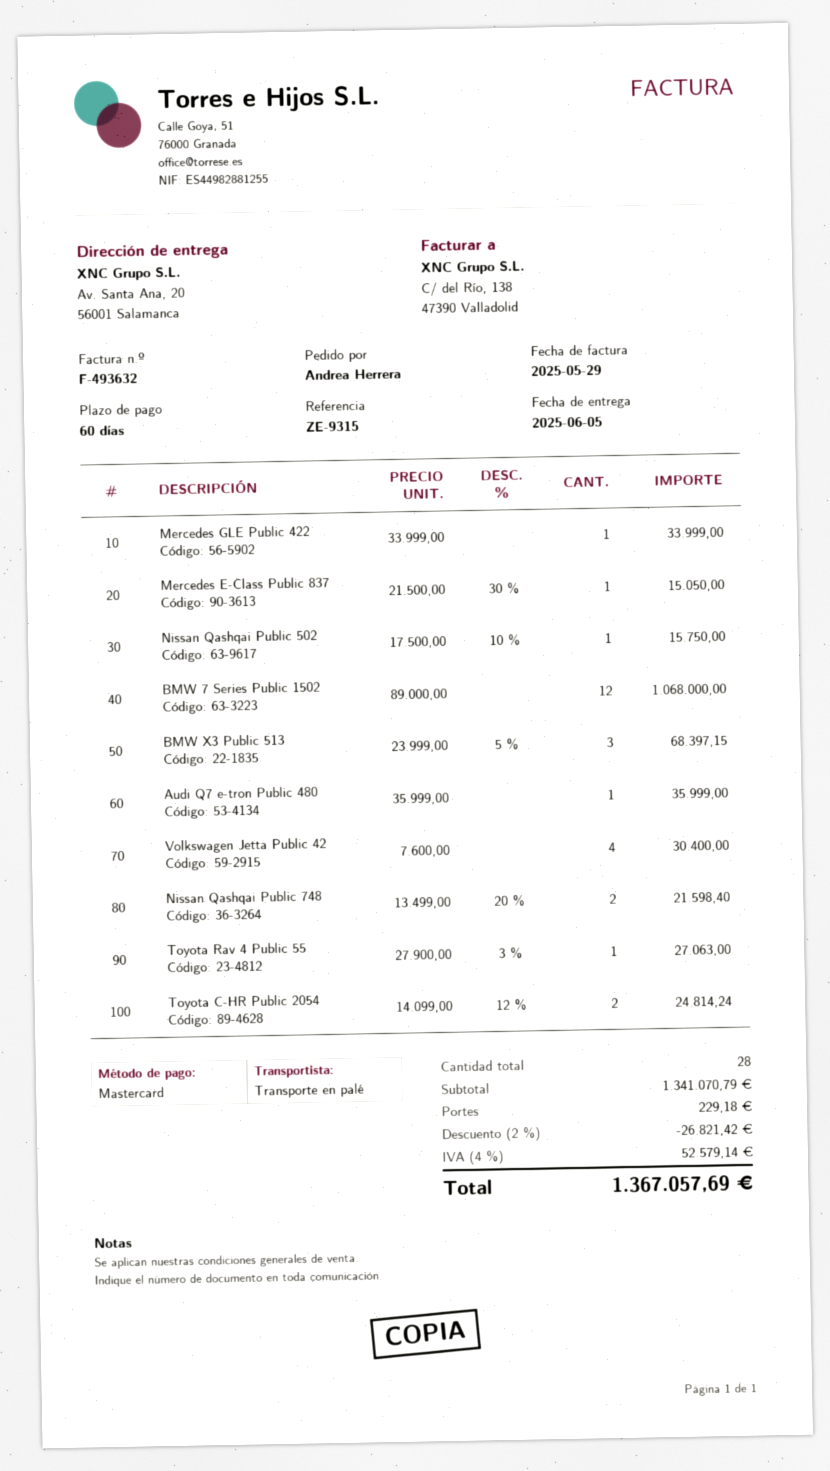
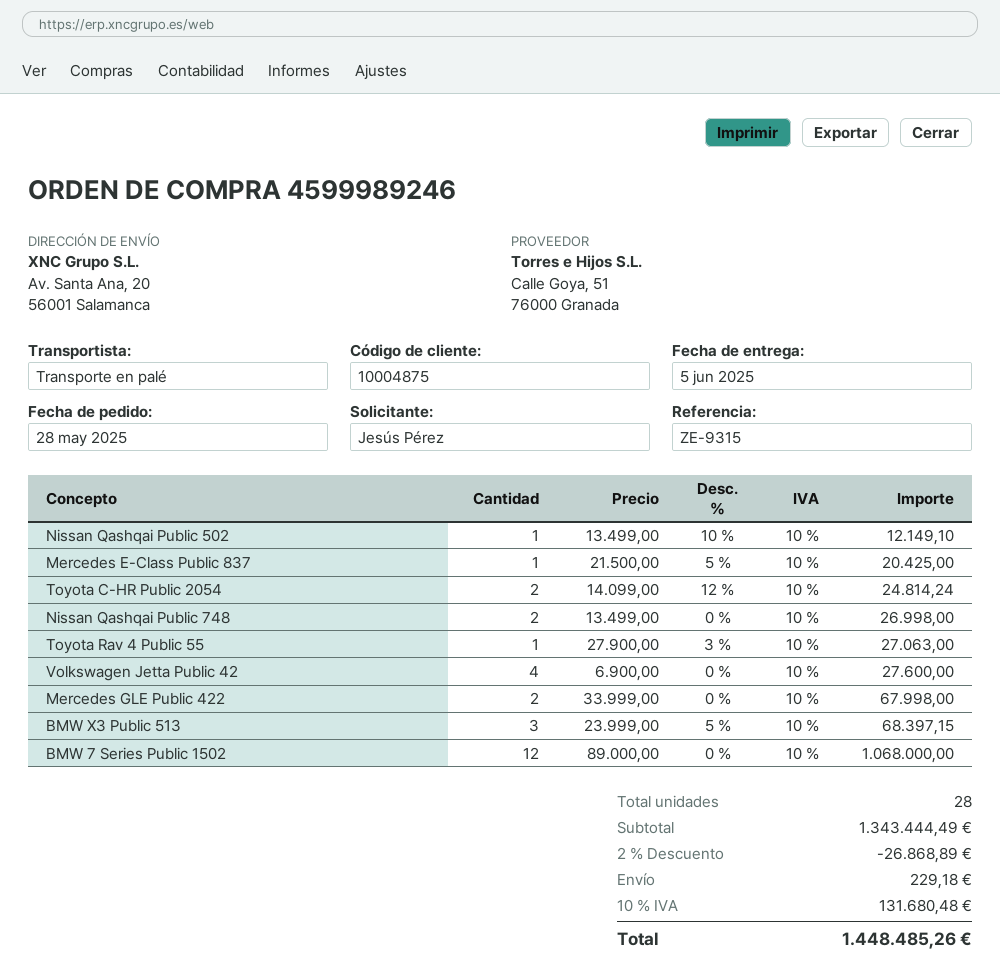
ordered by: Andrea Herrera -> Jesús Pérez
Mercedes GLE Public 422: 1 x 33999.00 = 33999.00 -> 2 x 33999.00 = 67998.00
Mercedes E-Class Public 837: 1 x 21500.00 - 30% = 15050.00 -> 1 x 21500.00 - 5% = 20425.00
Nissan Qashqai Public 502: 1 x 17500.00 - 10% = 15750.00 -> 1 x 13499.00 - 10% = 12149.10
Audi Q7 e-tron Public 480: 1 x 35999.00 = 35999.00 -> none
Volkswagen Jetta Public 42: 4 x 7600.00 = 30400.00 -> 4 x 6900.00 = 27600.00
Nissan Qashqai Public 748: 2 x 13499.00 - 20% = 21598.40 -> 2 x 13499.00 = 26998.00
subtotal: 1341070.79 -> 1343444.49
discount: 2% = 26821.42 -> 2% = 26868.89
tax: 4% = 52579.14 -> 10% = 131680.48
total: 1367057.69 -> 1448485.26

